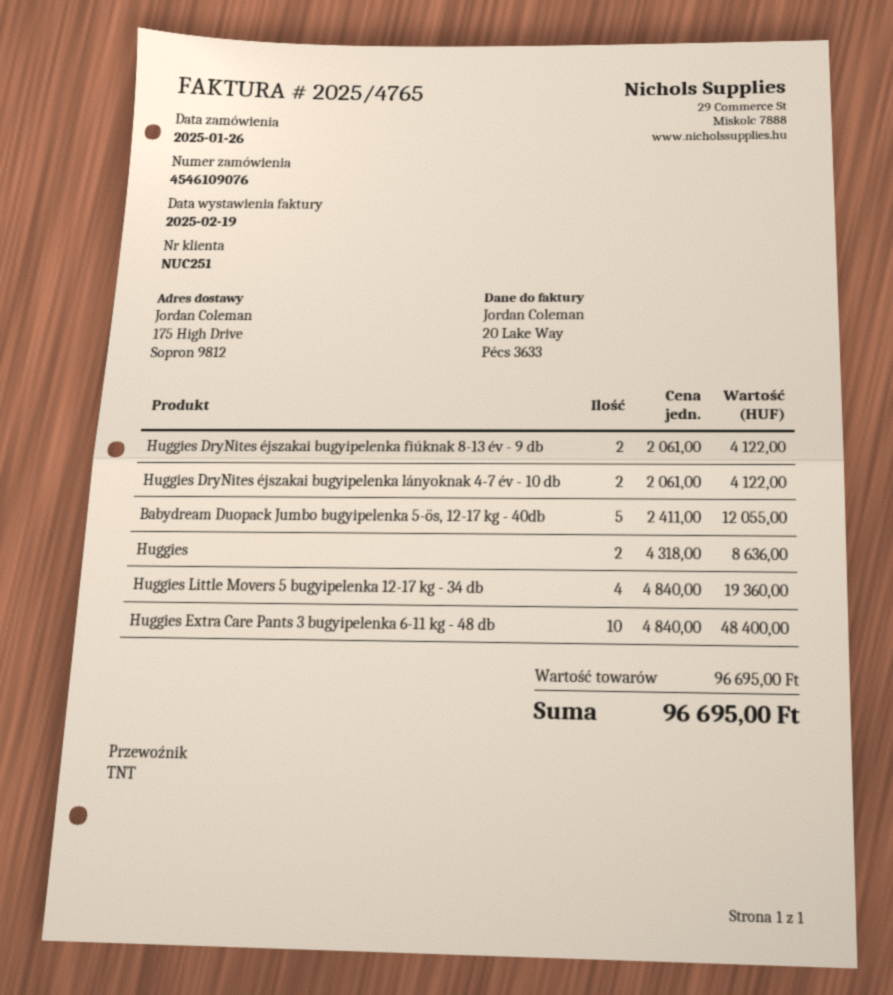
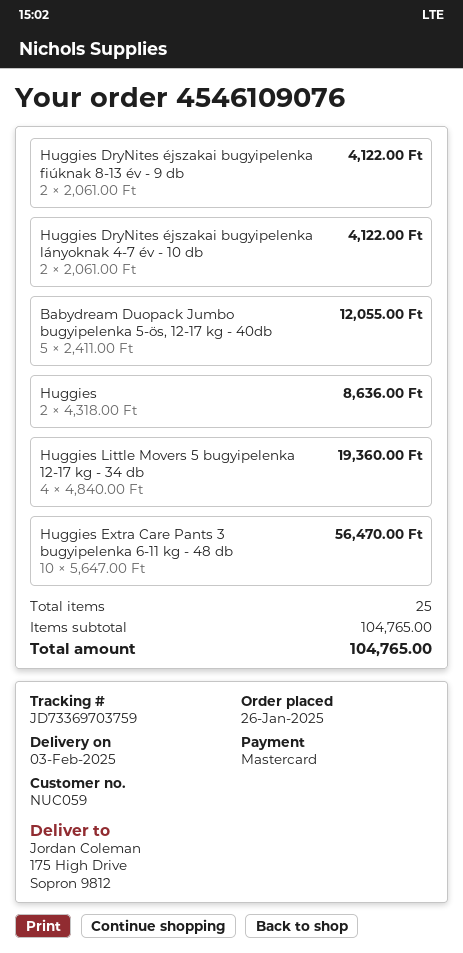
customer number: NUC251 -> NUC059
Huggies Extra Care Pants 3 bugyipelenka 6-11 kg - 48 db: 10 x 4840.00 = 48400.00 -> 10 x 5647.00 = 56470.00
subtotal: 96695.00 -> 104765.00
total: 96695.00 -> 104765.00

